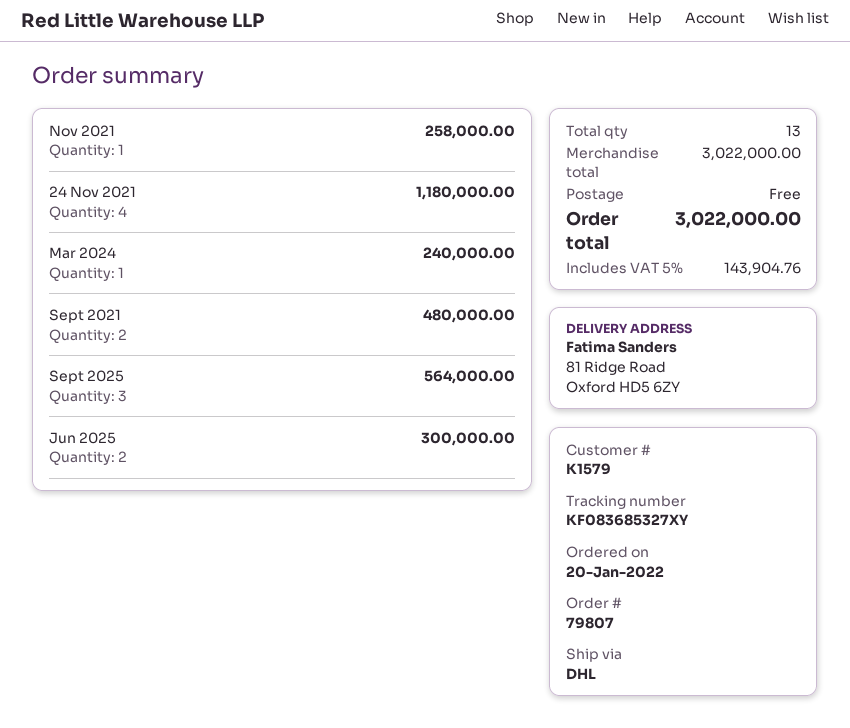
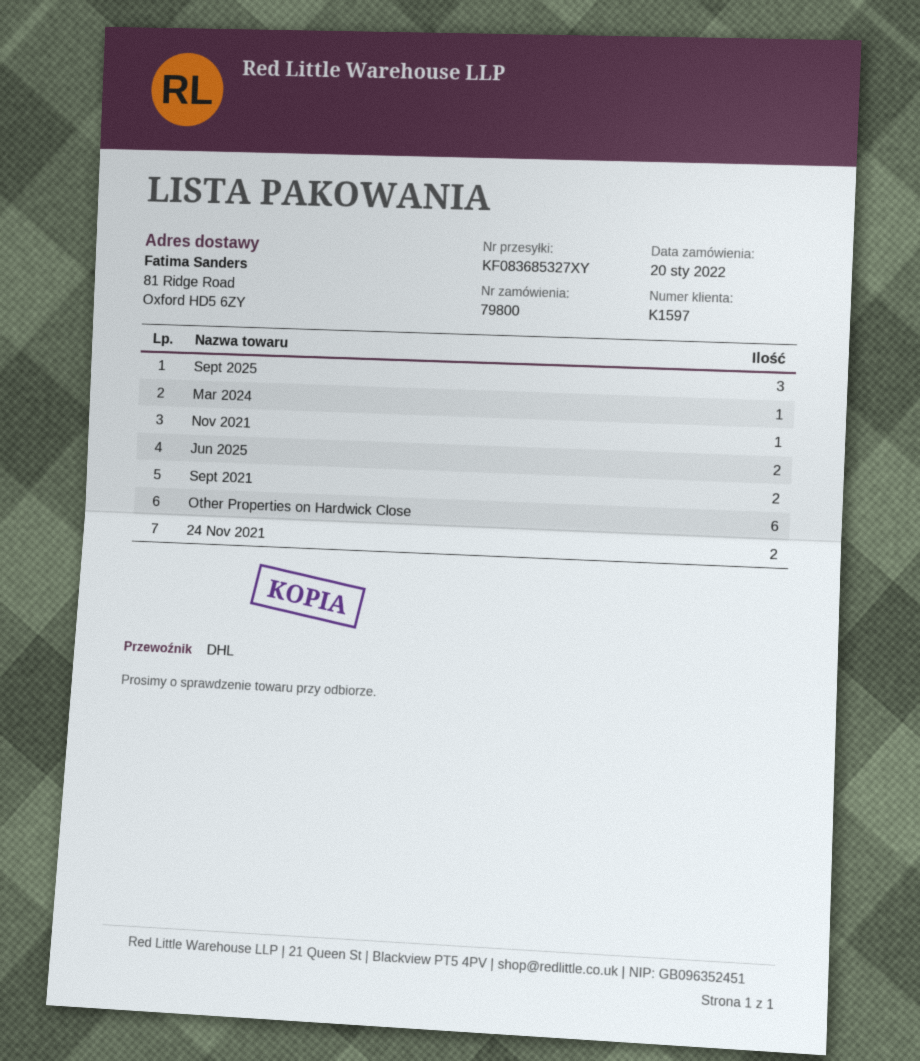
order number: 79807 -> 79800
customer number: K1579 -> K1597
24 Nov 2021: 4 -> 2
Other Properties on Hardwick Close: none -> 6

